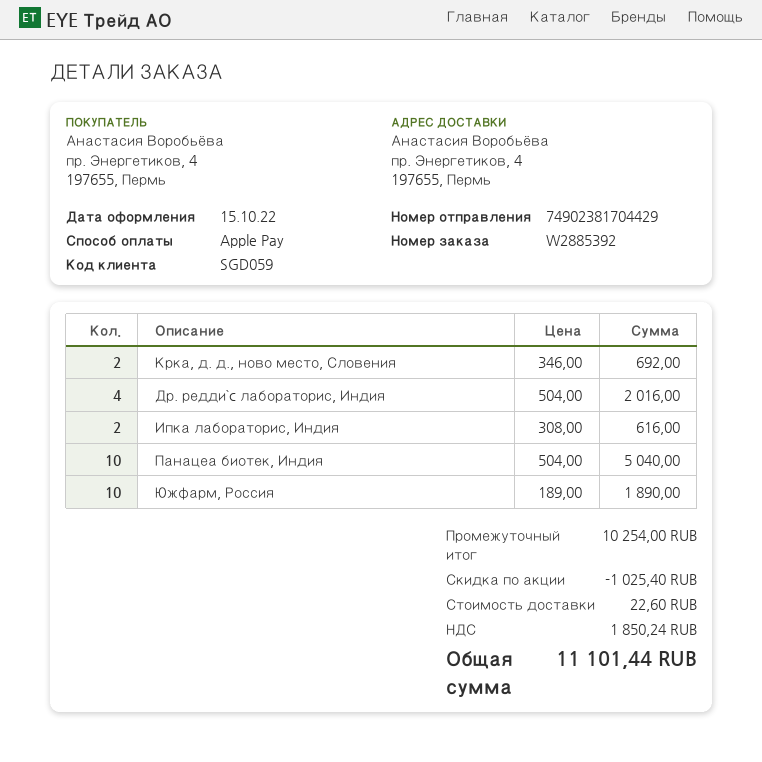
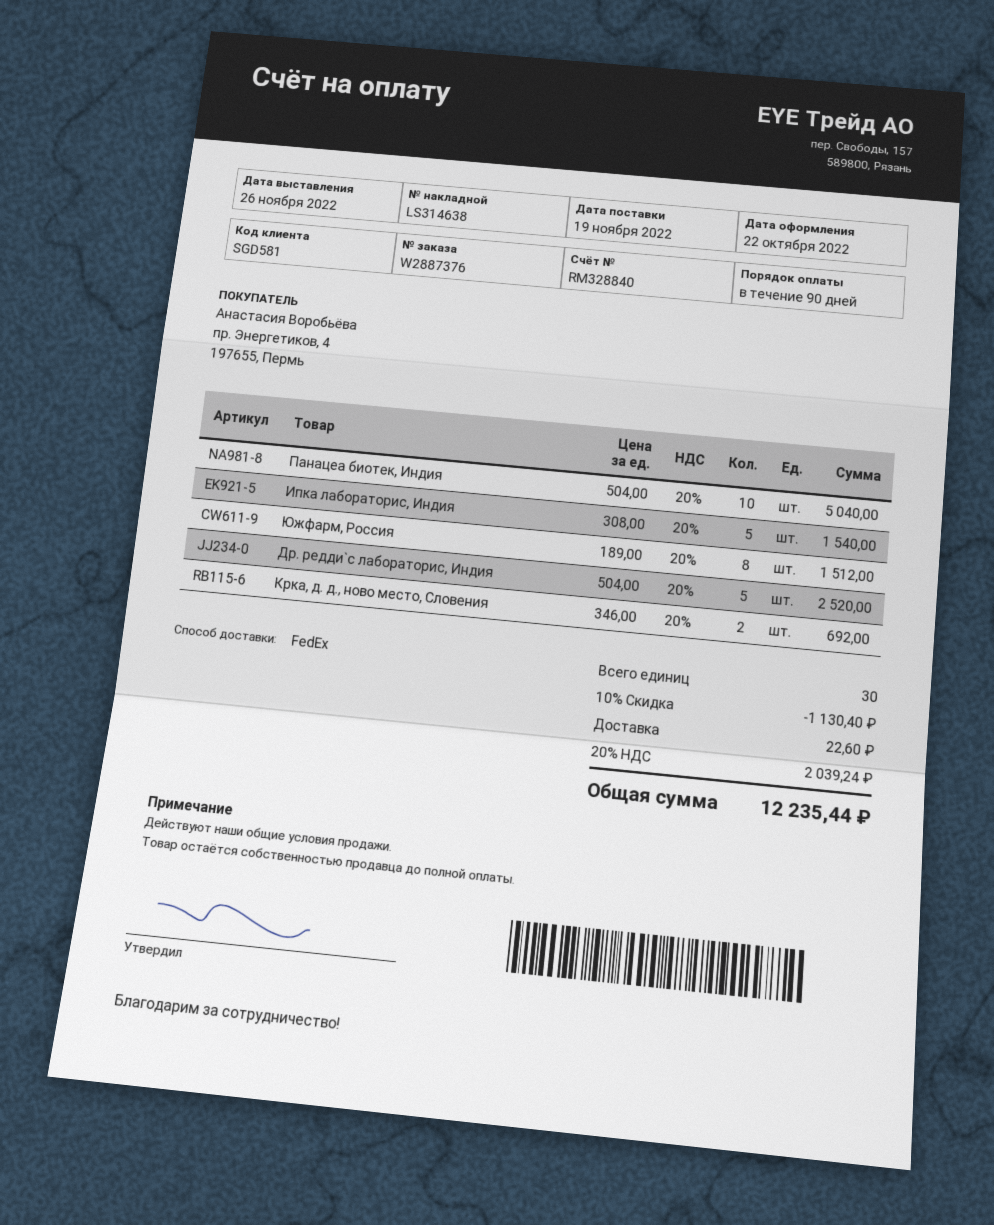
order number: W2885392 -> W2887376
order date: 2022-10-15 -> 2022-10-22
customer number: SGD059 -> SGD581
Др. редди`c лабораторис, Индия: 4 x 504.00 = 2016.00 -> 5 x 504.00 = 2520.00
Ипка лабораторис, Индия: 2 x 308.00 = 616.00 -> 5 x 308.00 = 1540.00
Южфарм, Россия: 10 x 189.00 = 1890.00 -> 8 x 189.00 = 1512.00
discount: 1025.40 -> 1130.40
tax: 1850.24 -> 2039.24
total: 11101.44 -> 12235.44

